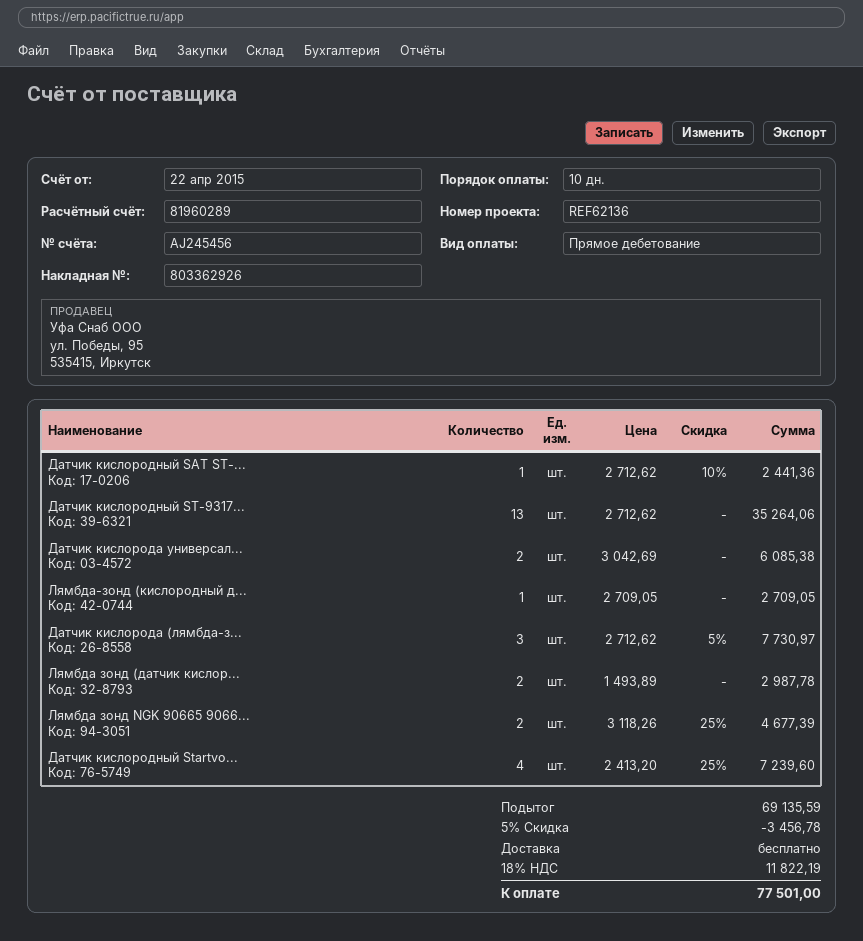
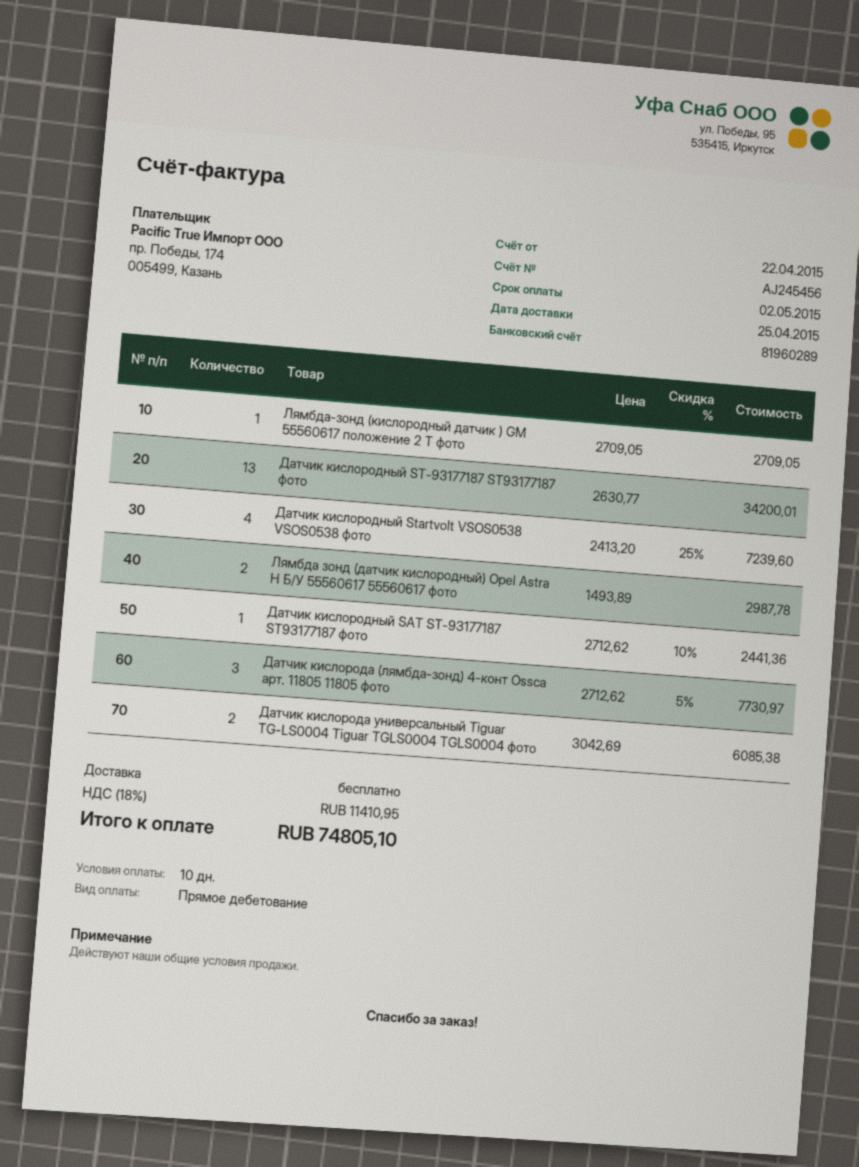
Датчик кислородный ST-9317...: 13 x 2712.62 = 35264.06 -> 13 x 2630.77 = 34200.01
Лямбда зонд NGK 90665 9066...: 2 x 3118.26 - 25% = 4677.39 -> none
discount: 5% = 3456.78 -> none
tax: 18% = 11822.19 -> 18% = 11410.95
total: 77501.00 -> 74805.10

